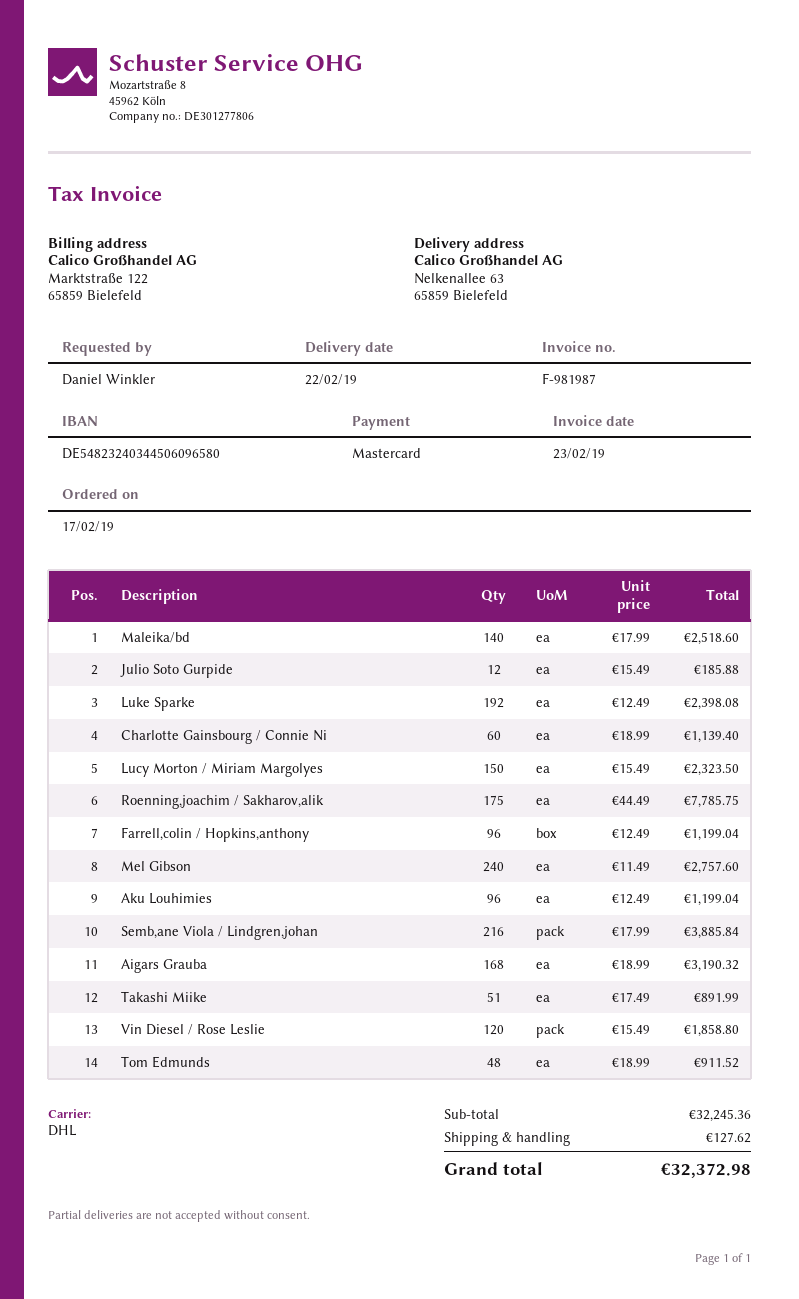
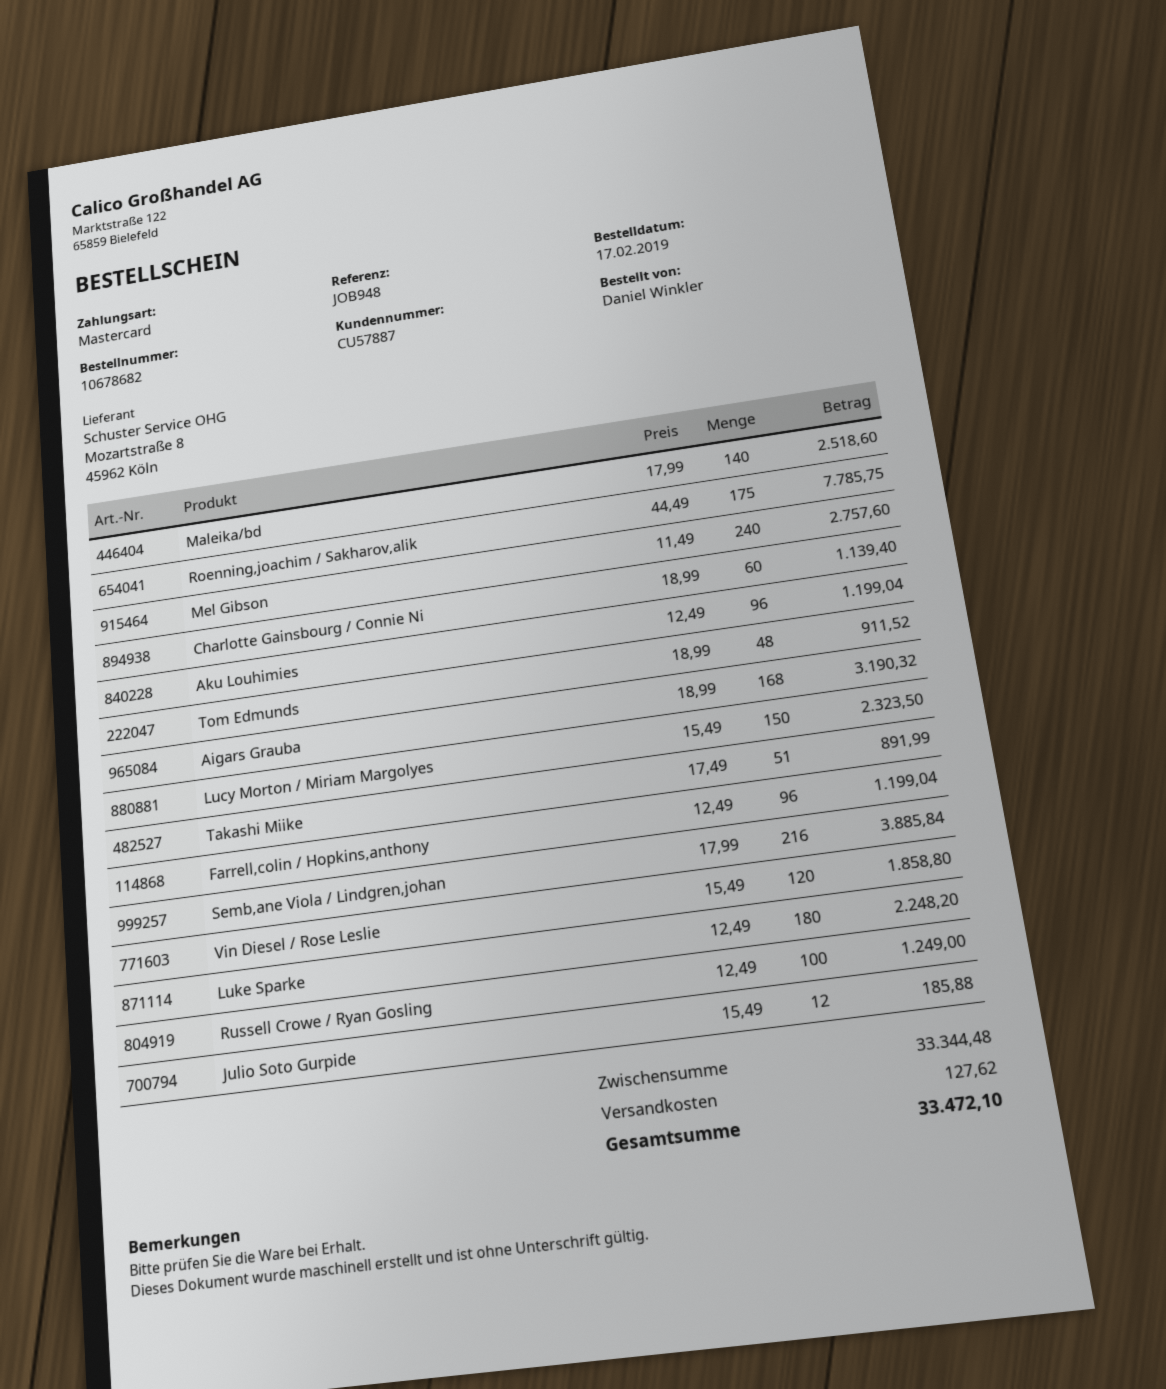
Luke Sparke: 192 x 12.49 = 2398.08 -> 180 x 12.49 = 2248.20
Russell Crowe / Ryan Gosling: none -> 100 x 12.49 = 1249.00
subtotal: 32245.36 -> 33344.48
total: 32372.98 -> 33472.10

